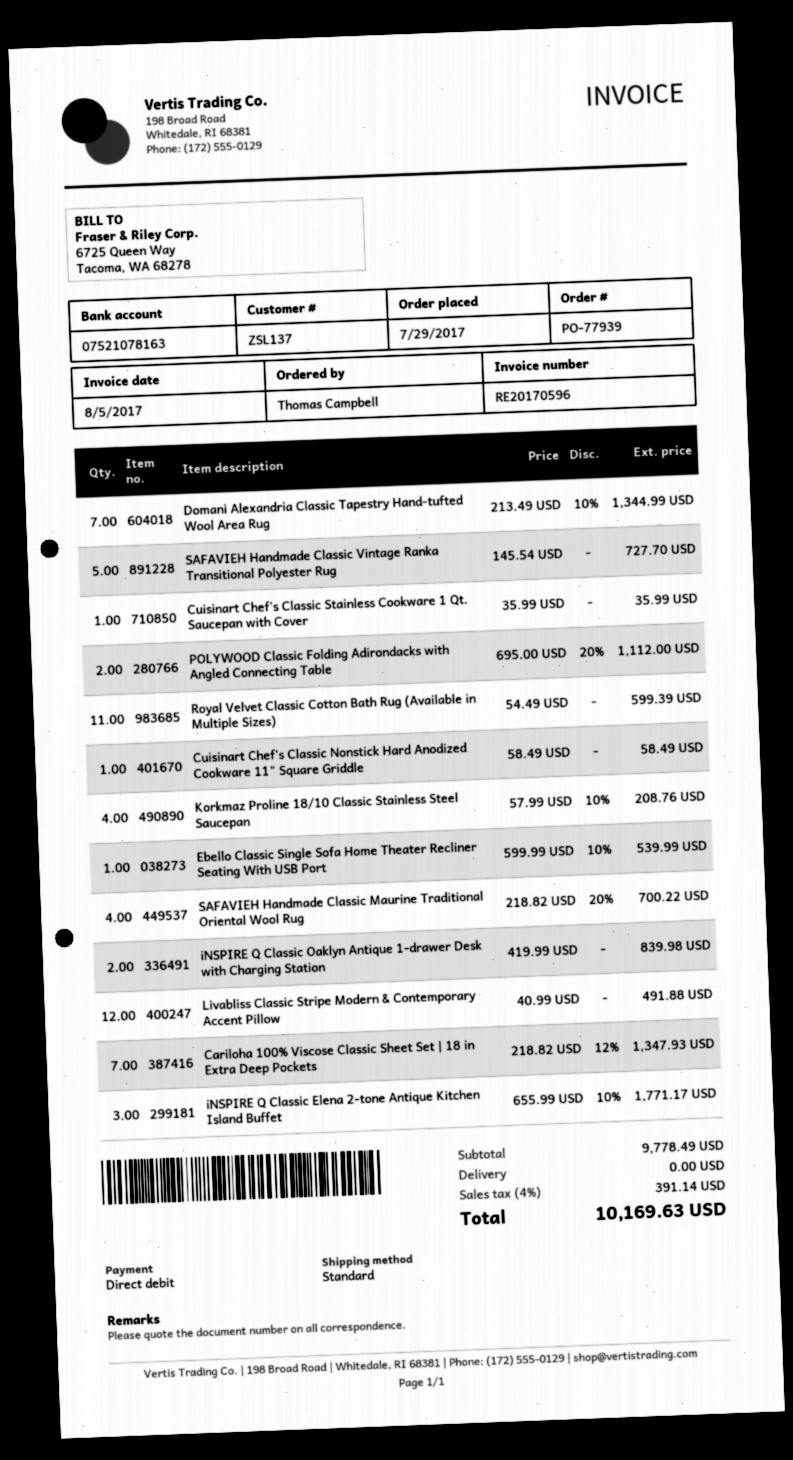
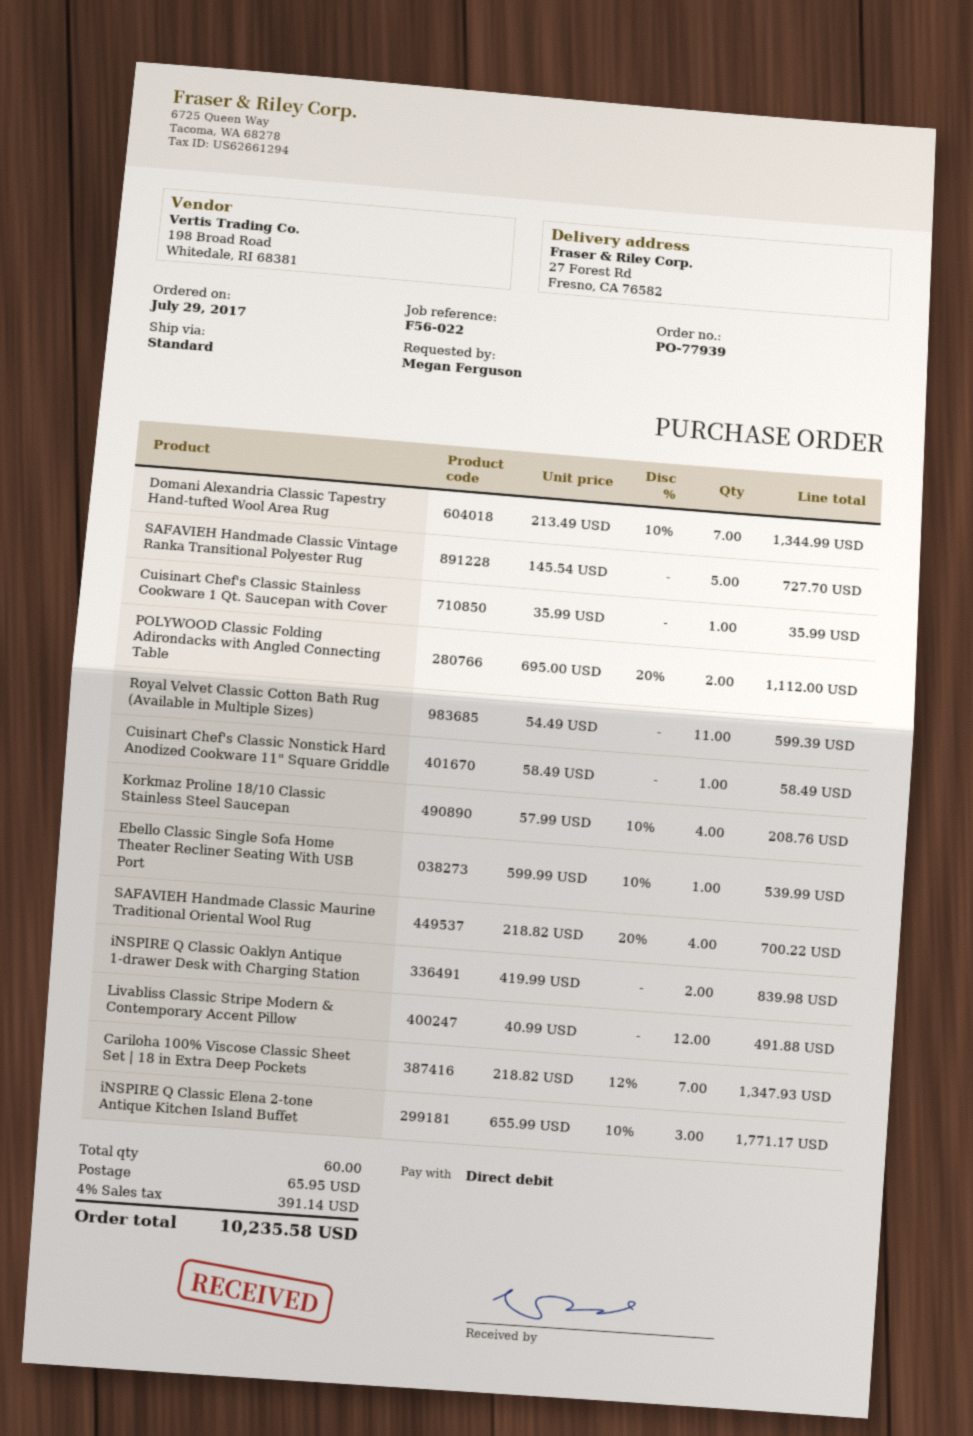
ordered by: Thomas Campbell -> Megan Ferguson
shipping: 0.00 -> 65.95
total: 10169.63 -> 10235.58

